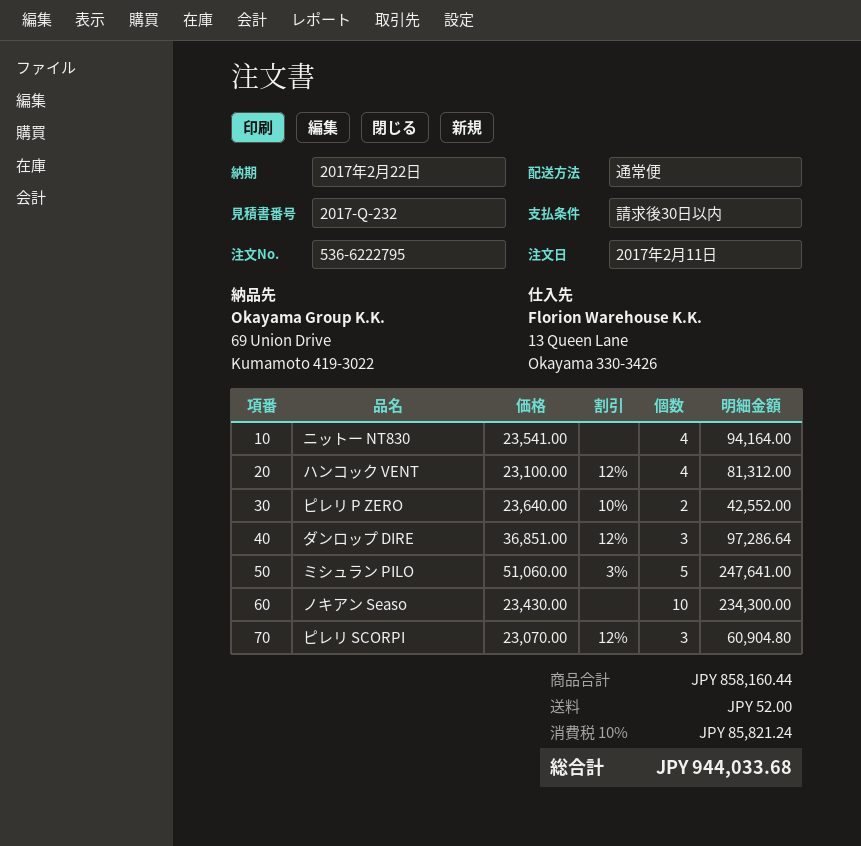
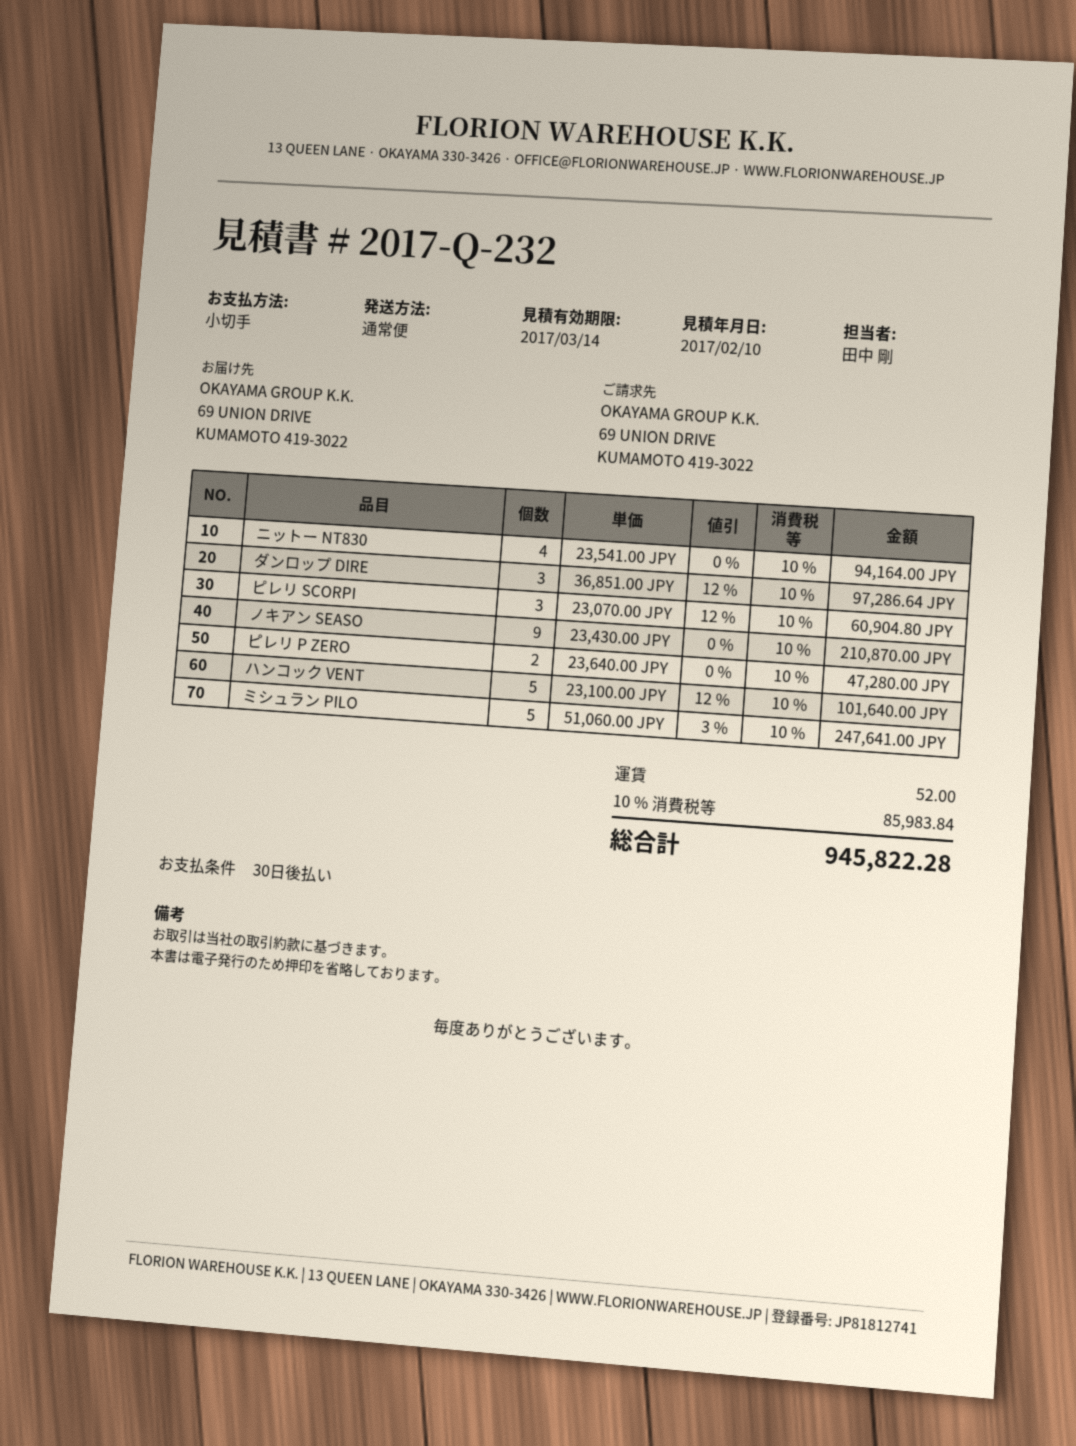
ハンコック VENT: 4 x 23100.00 - 12% = 81312.00 -> 5 x 23100.00 - 12% = 101640.00
ピレリ P ZERO: 2 x 23640.00 - 10% = 42552.00 -> 2 x 23640.00 = 47280.00
ノキアン Seaso: 10 x 23430.00 = 234300.00 -> 9 x 23430.00 = 210870.00
tax: 10% = 85821.24 -> 10% = 85983.84
total: 944033.68 -> 945822.28

